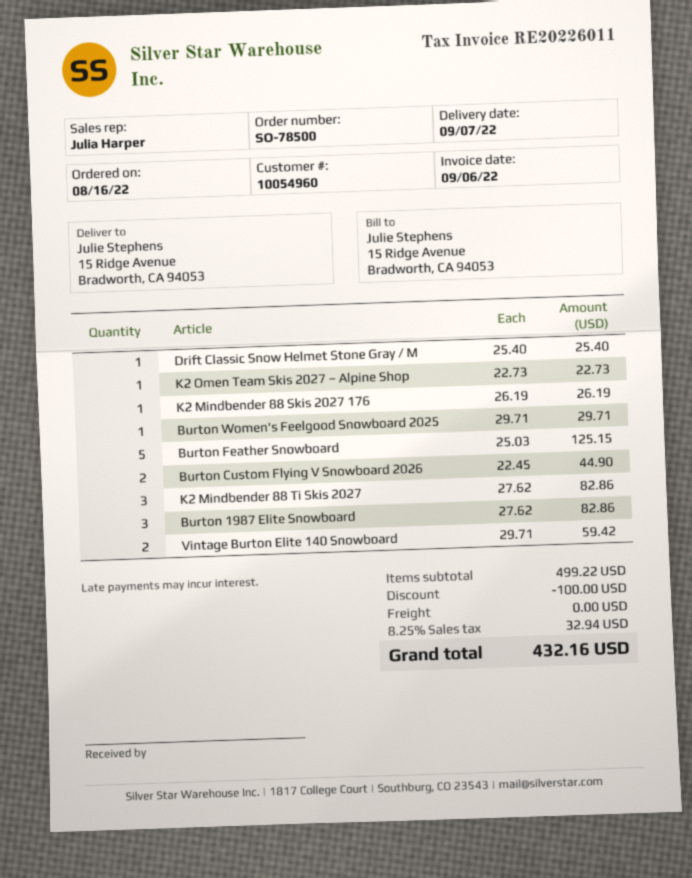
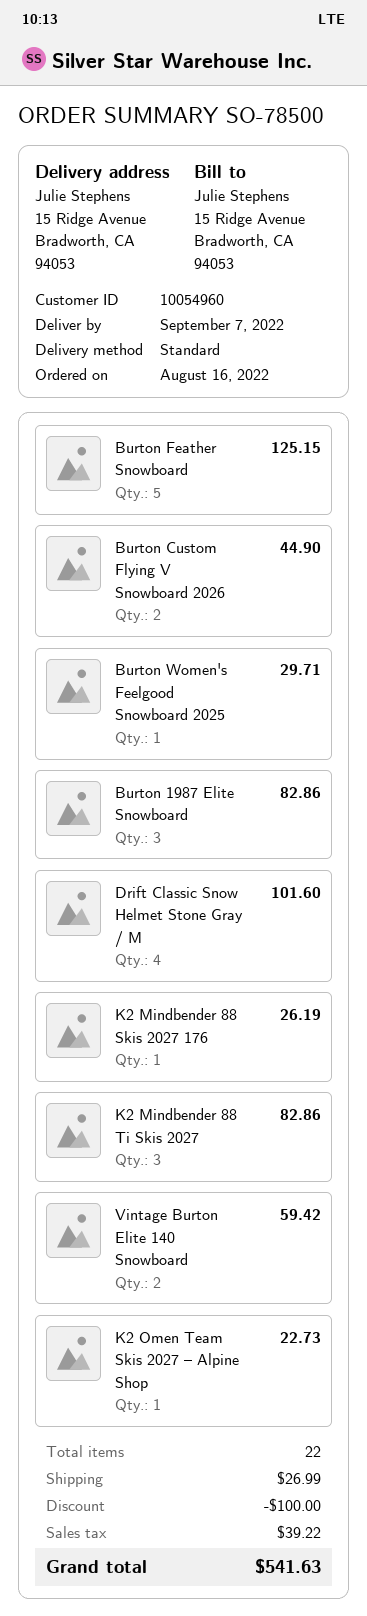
Drift Classic Snow Helmet Stone Gray / M: 1 for 25.40 -> 4 for 101.60
shipping: 0.00 -> 26.99
tax: 32.94 -> 39.22
total: 432.16 -> 541.63

